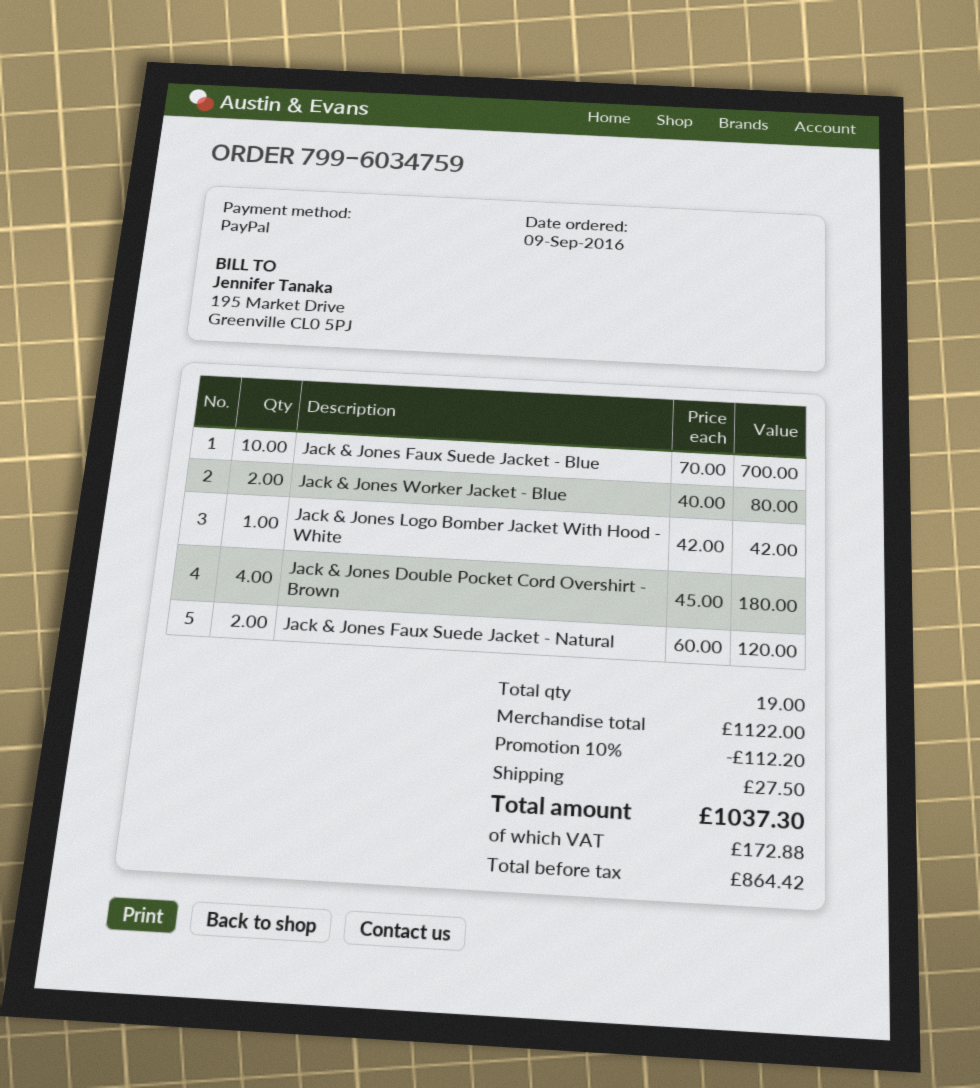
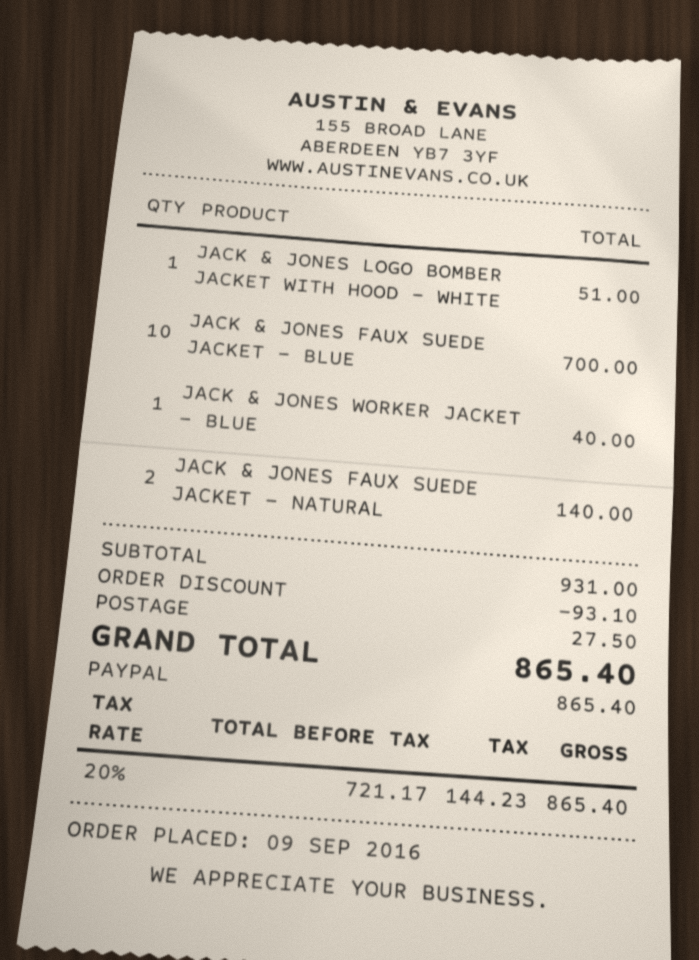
Jack & Jones Worker Jacket - Blue: 2 for 80.00 -> 1 for 40.00
Jack & Jones Logo Bomber Jacket With Hood - White: 1 for 42.00 -> 1 for 51.00
Jack & Jones Double Pocket Cord Overshirt - Brown: 4 for 180.00 -> none
Jack & Jones Faux Suede Jacket - Natural: 2 for 120.00 -> 2 for 140.00
subtotal: 1122.00 -> 931.00
discount: 112.20 -> 93.10
net: 864.42 -> 721.17
tax: 172.88 -> 144.23
total: 1037.30 -> 865.40

